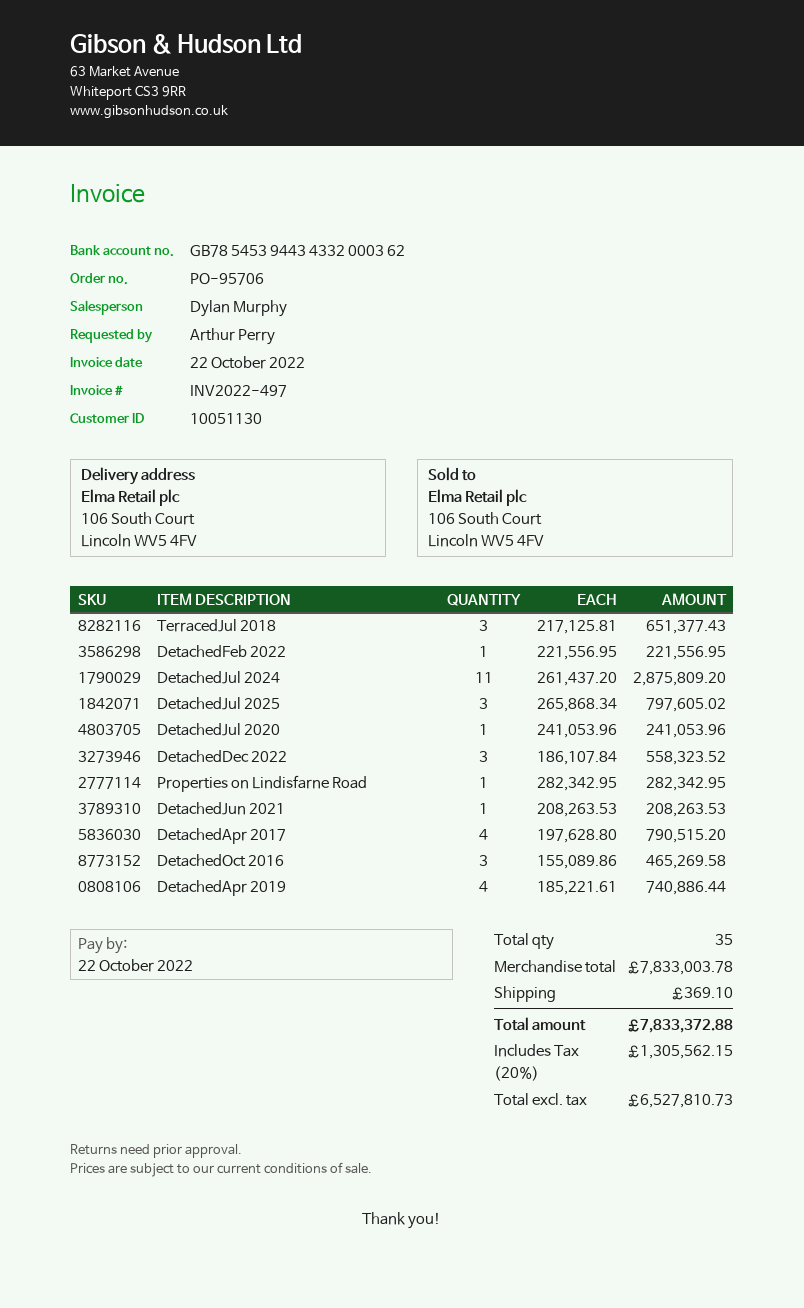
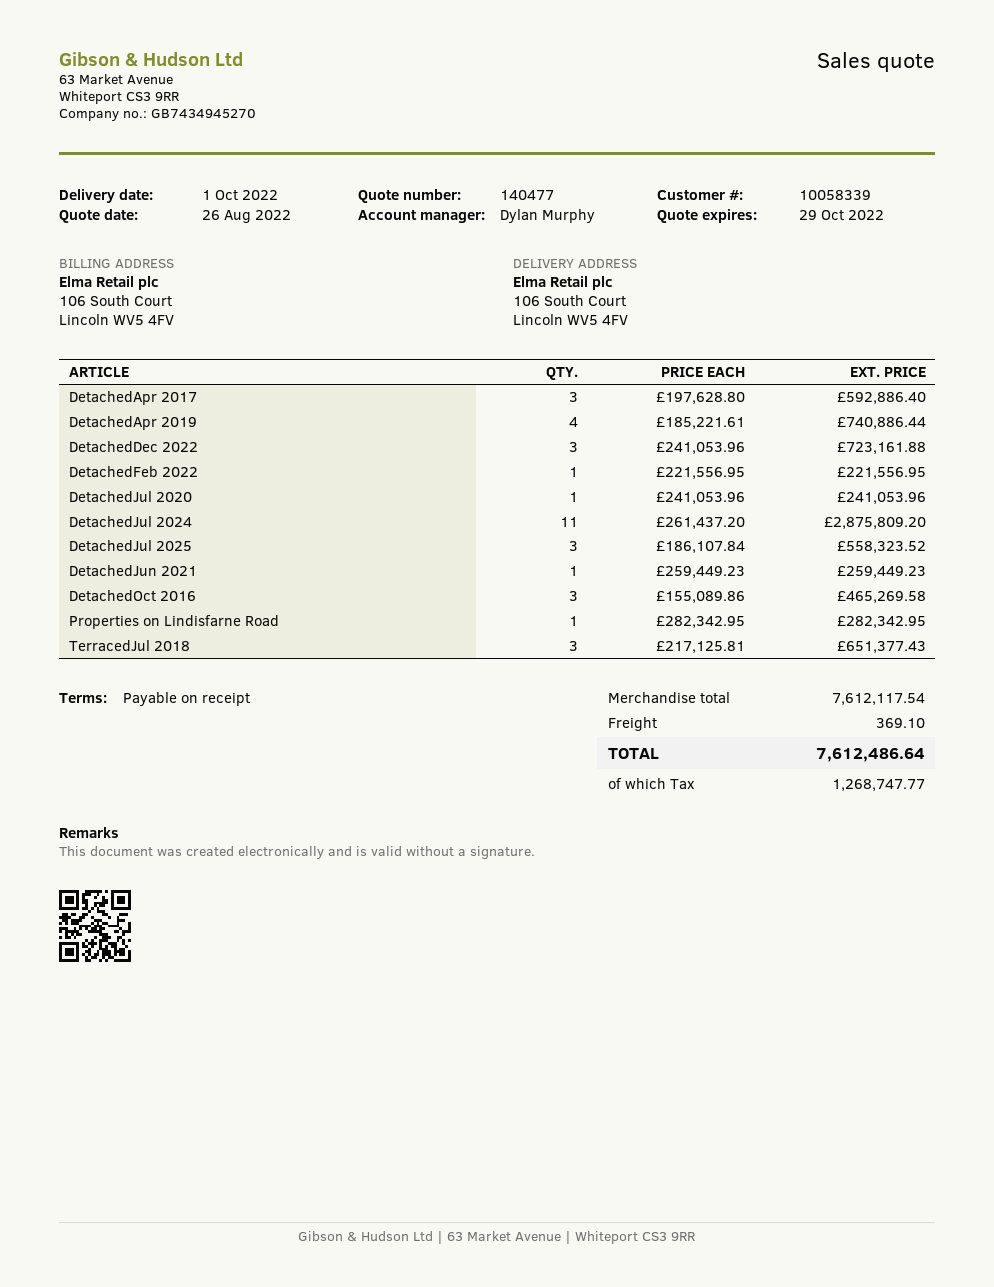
customer number: 10051130 -> 10058339
DetachedJul 2025: 3 x 265868.34 = 797605.02 -> 3 x 186107.84 = 558323.52
DetachedDec 2022: 3 x 186107.84 = 558323.52 -> 3 x 241053.96 = 723161.88
DetachedJun 2021: 1 x 208263.53 = 208263.53 -> 1 x 259449.23 = 259449.23
DetachedApr 2017: 4 x 197628.80 = 790515.20 -> 3 x 197628.80 = 592886.40
subtotal: 7833003.78 -> 7612117.54
tax: 1305562.15 -> 1268747.77
total: 7833372.88 -> 7612486.64

